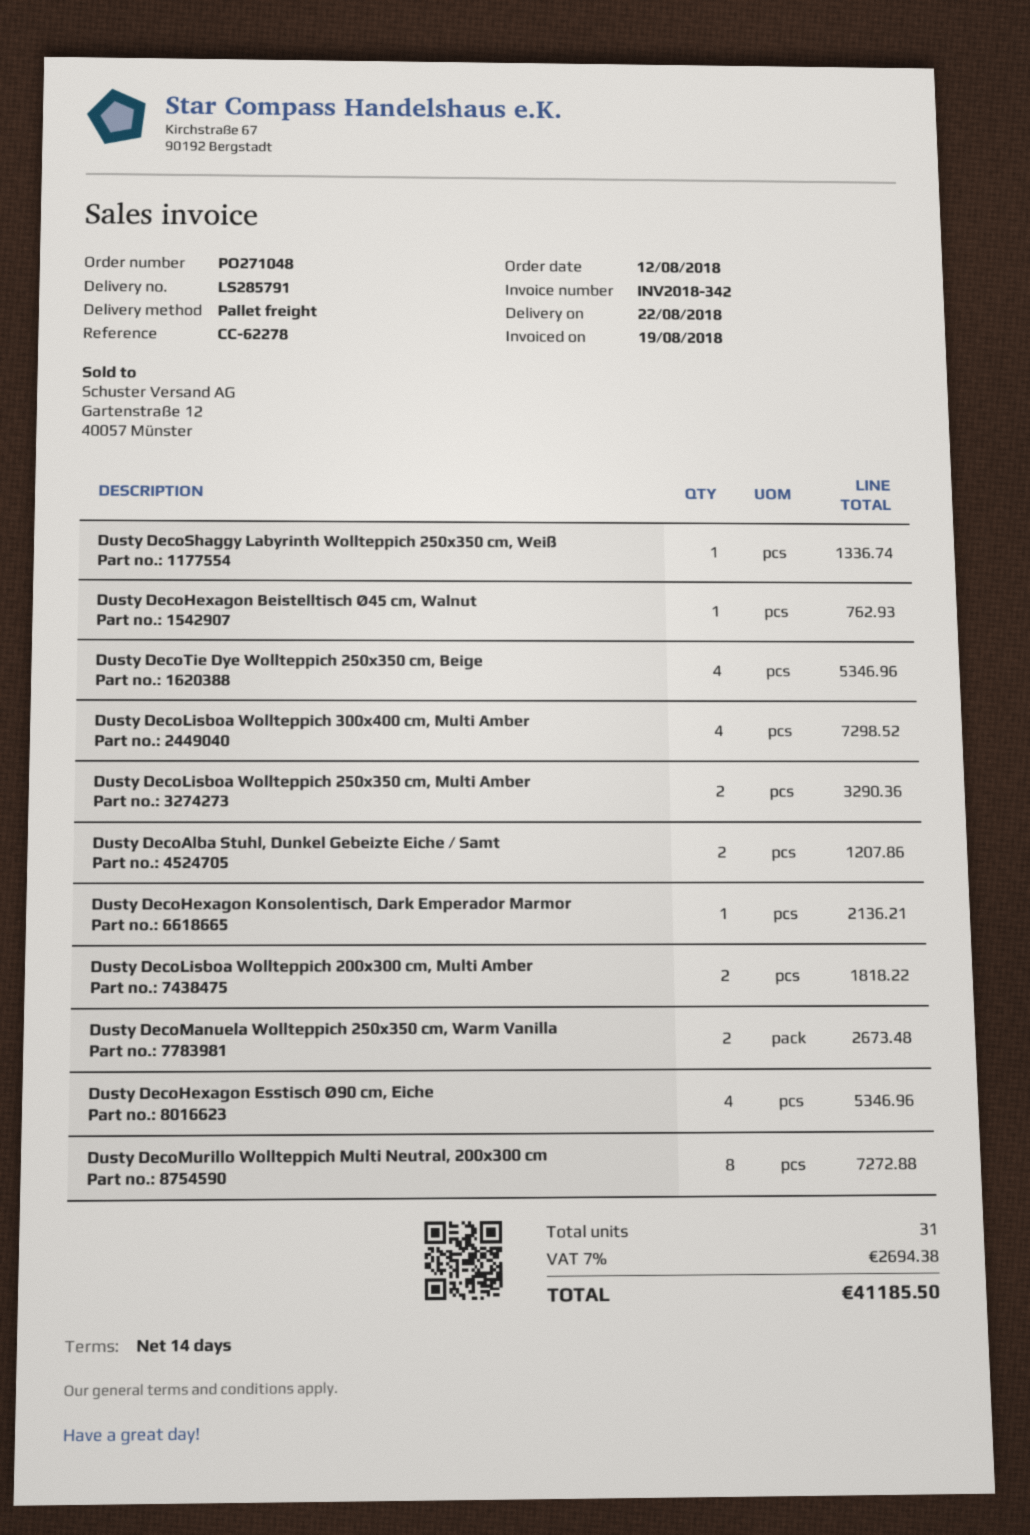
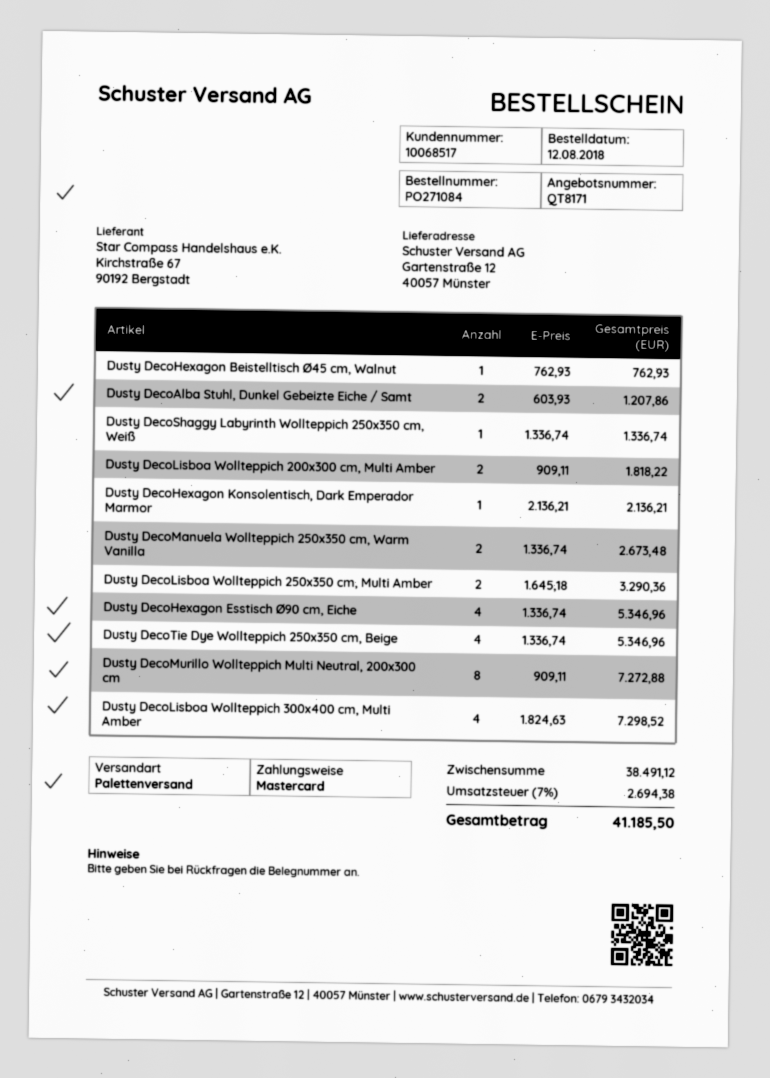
order number: PO271048 -> PO271084

